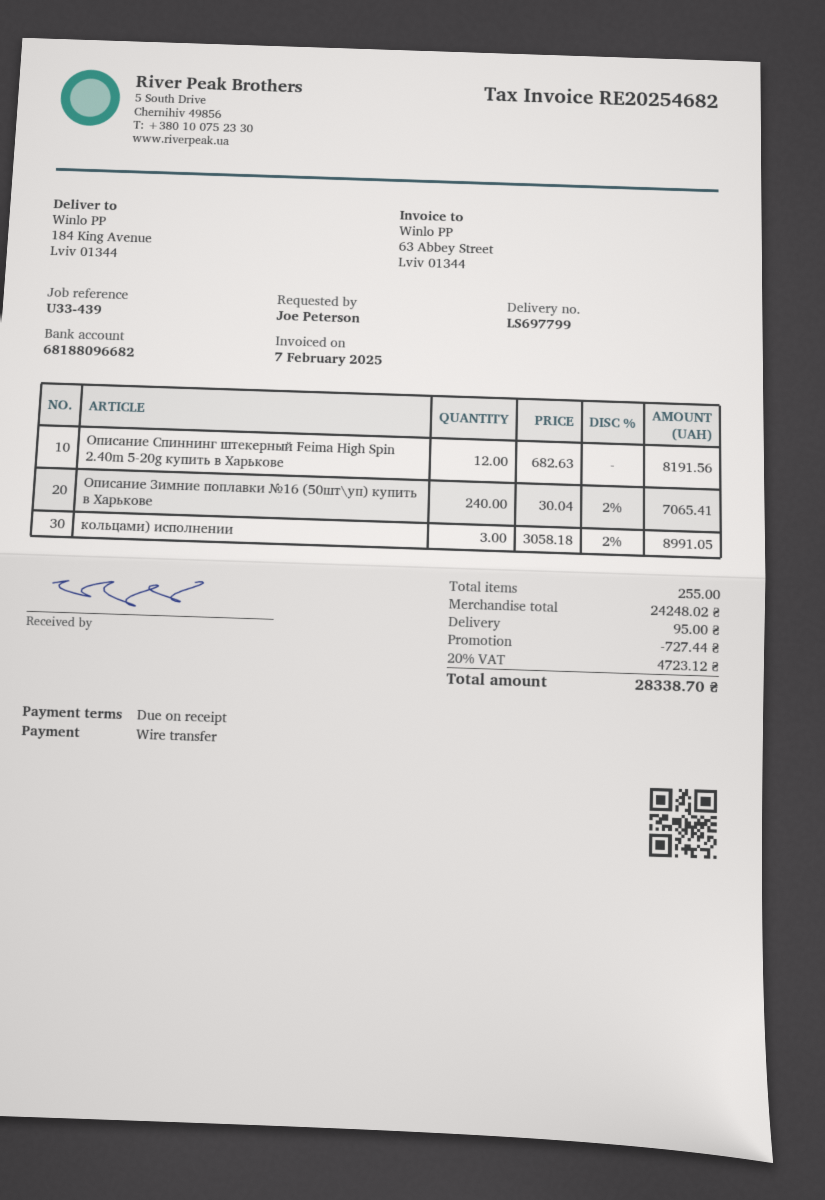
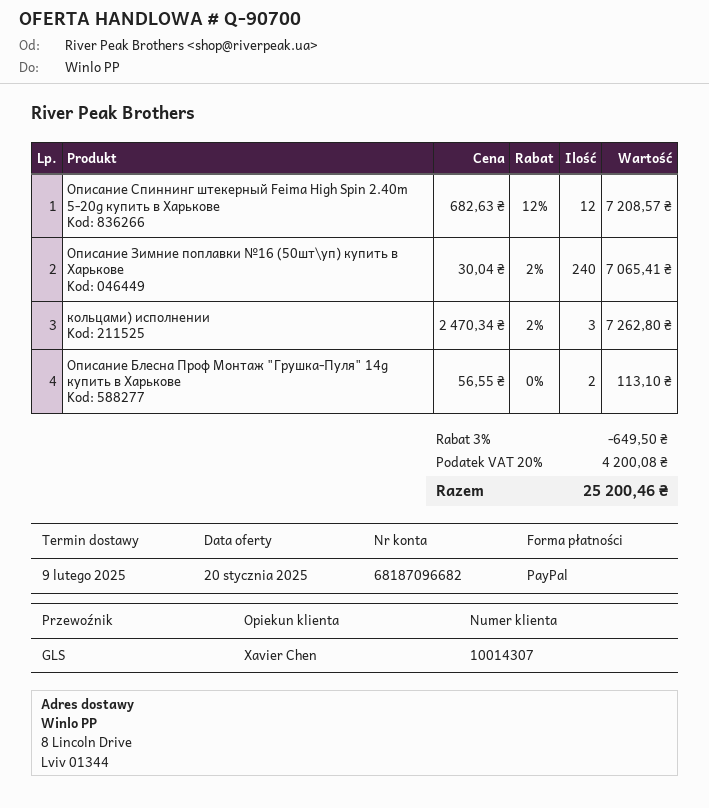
payment method: bank transfer -> PayPal
bank account: 68188096682 -> 68187096682
ship to: 184 King Avenue, Lviv 01344 -> 8 Lincoln Drive, Lviv 01344
Описание Спиннинг штекерный Feima High Spin 2.40m 5-20g купить в Харькове: 12 x 682.63 = 8191.56 -> 12 x 682.63 - 12% = 7208.57
кольцами) исполнении: 3 x 3058.18 - 2% = 8991.05 -> 3 x 2470.34 - 2% = 7262.80
Описание Блесна Проф Монтаж "Грушка-Пуля" 14g купить в Харькове: none -> 2 x 56.55 = 113.10
discount: 727.44 -> 649.50
shipping: 95.00 -> none
tax: 20% = 4723.12 -> 20% = 4200.08
total: 28338.70 -> 25200.46

